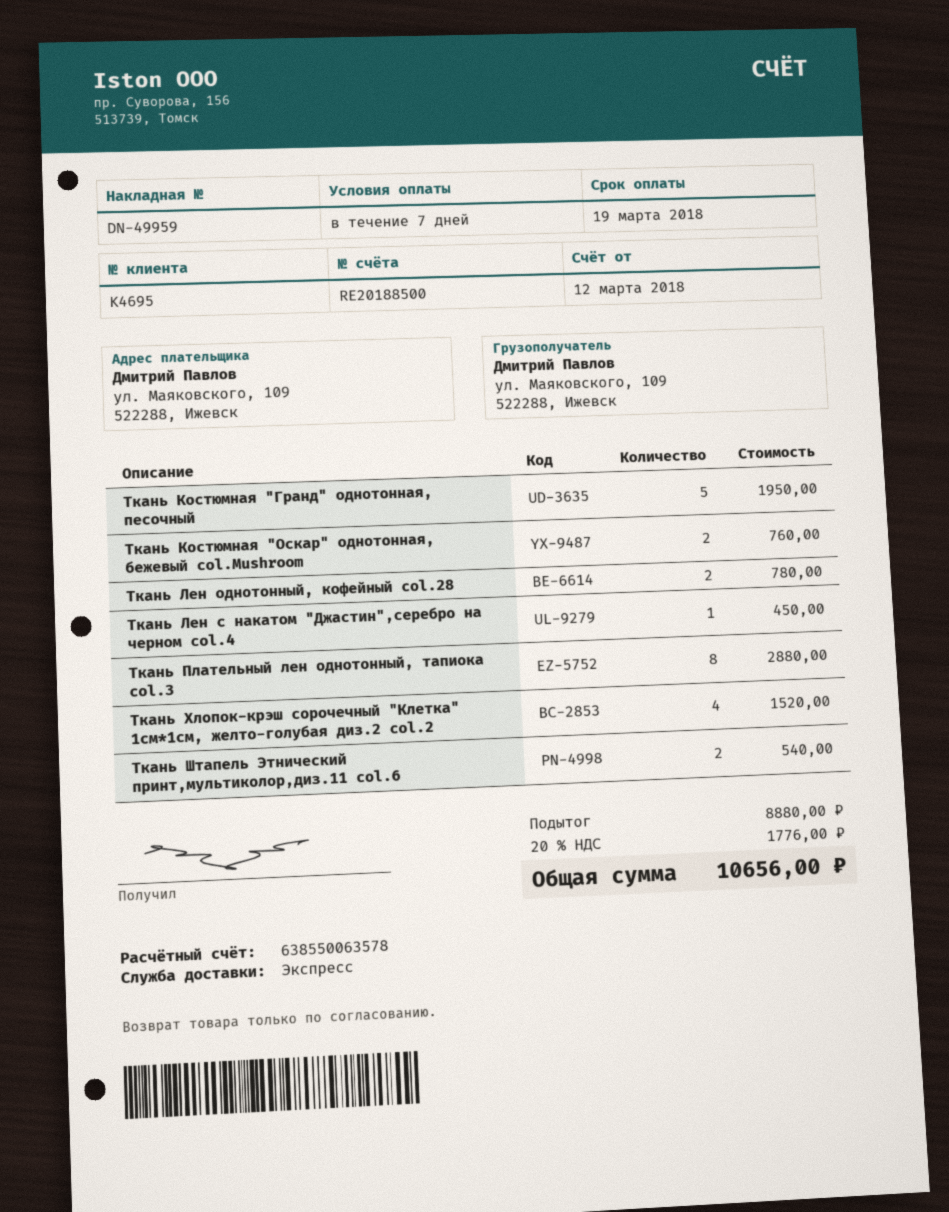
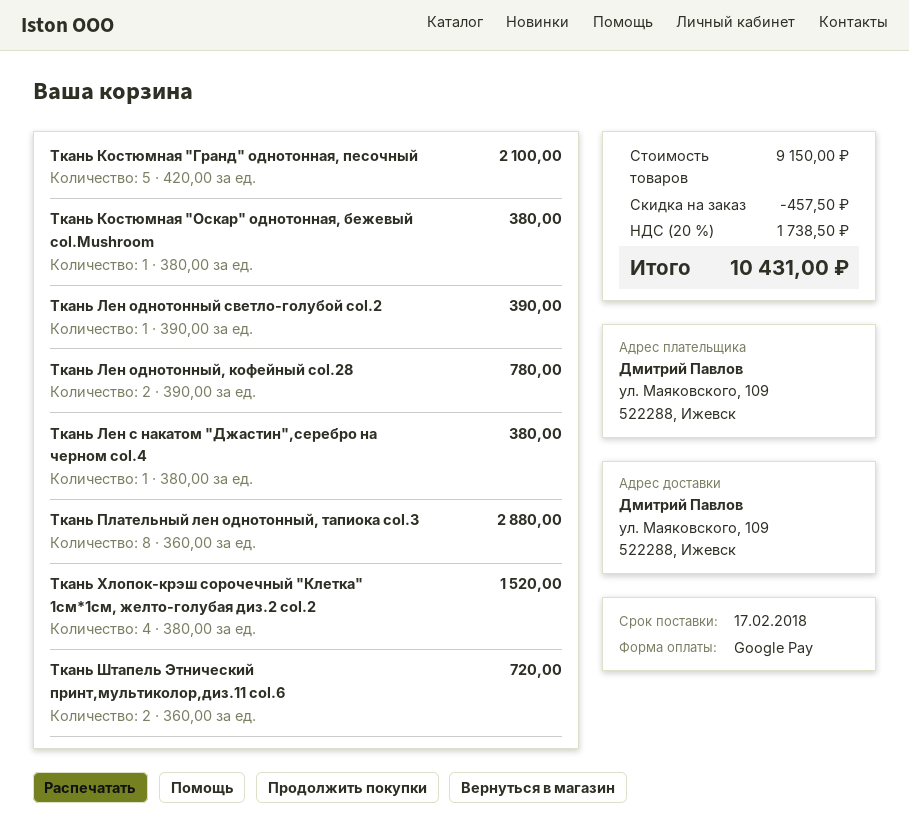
Ткань Костюмная "Гранд" однотонная, песочный: 5 for 1950.00 -> 5 for 2100.00
Ткань Костюмная "Оскар" однотонная, бежевый col.Mushroom: 2 for 760.00 -> 1 for 380.00
Ткань Лен с накатом "Джастин",серебро на черном col.4: 1 for 450.00 -> 1 for 380.00
Ткань Штапель Этнический принт,мультиколор,диз.11 col.6: 2 for 540.00 -> 2 for 720.00
Ткань Лен однотонный светло-голубой col.2: none -> 1 for 390.00
subtotal: 8880.00 -> 9150.00
discount: none -> 457.50
tax: 20% = 1776.00 -> 20% = 1738.50
total: 10656.00 -> 10431.00

